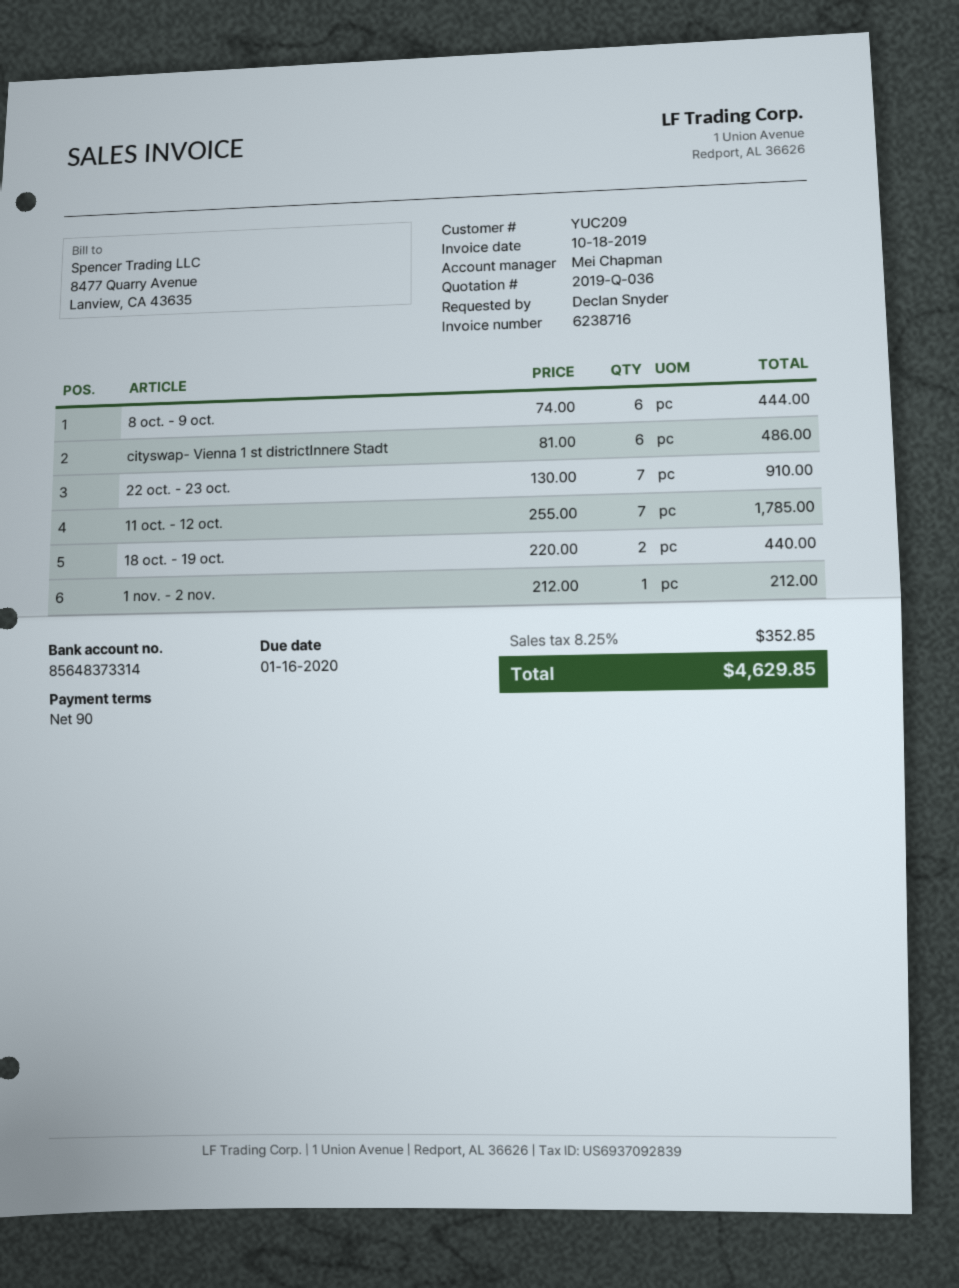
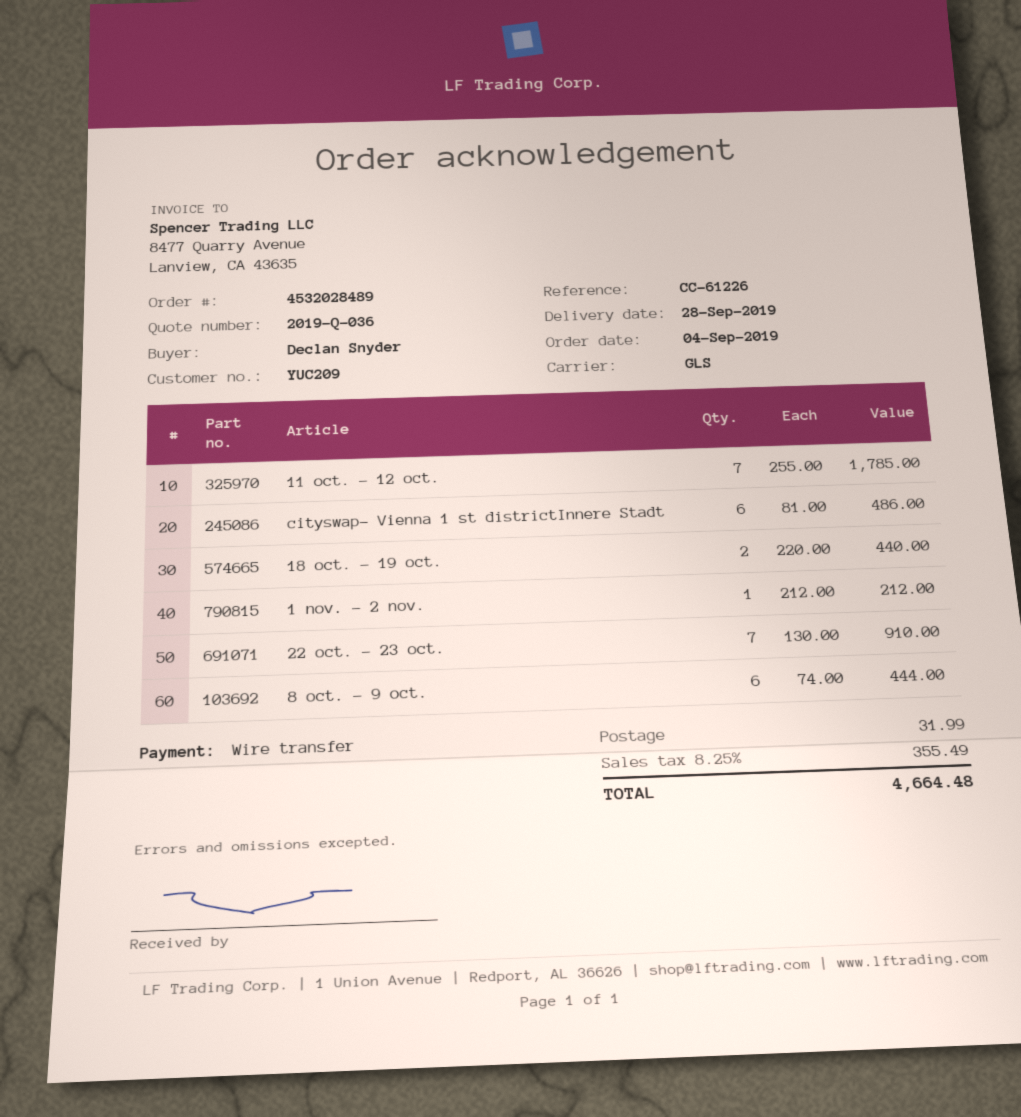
shipping: none -> 31.99
tax: 8.25% = 352.85 -> 8.25% = 355.49
total: 4629.85 -> 4664.48

